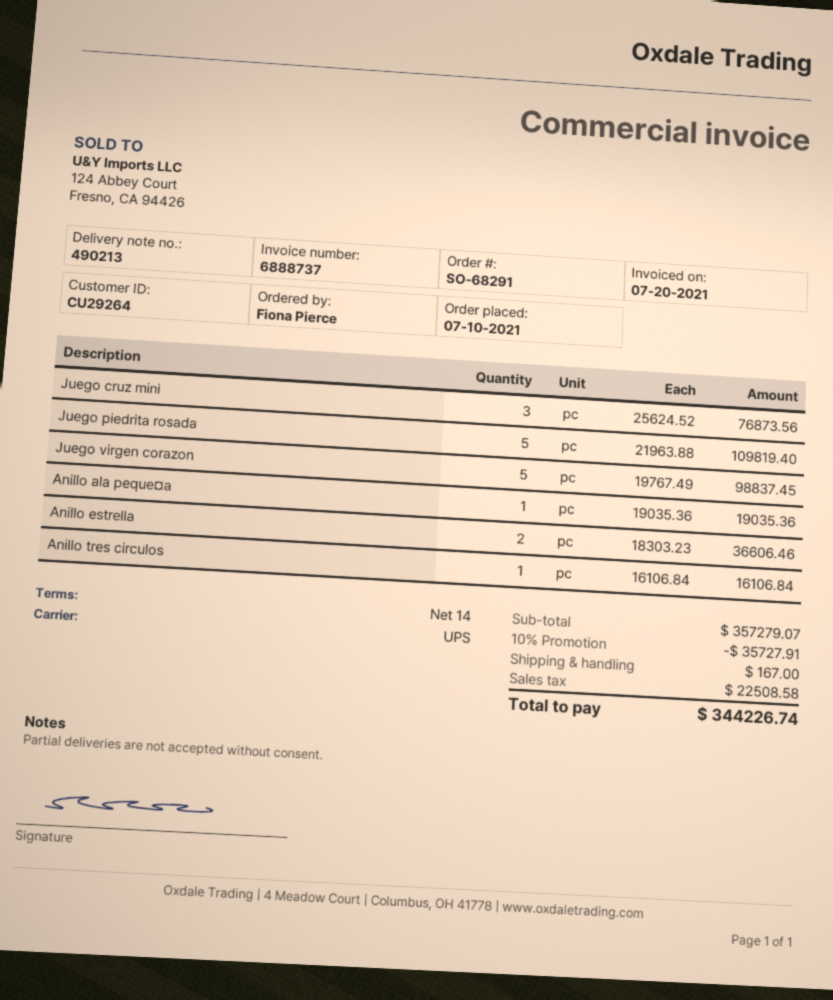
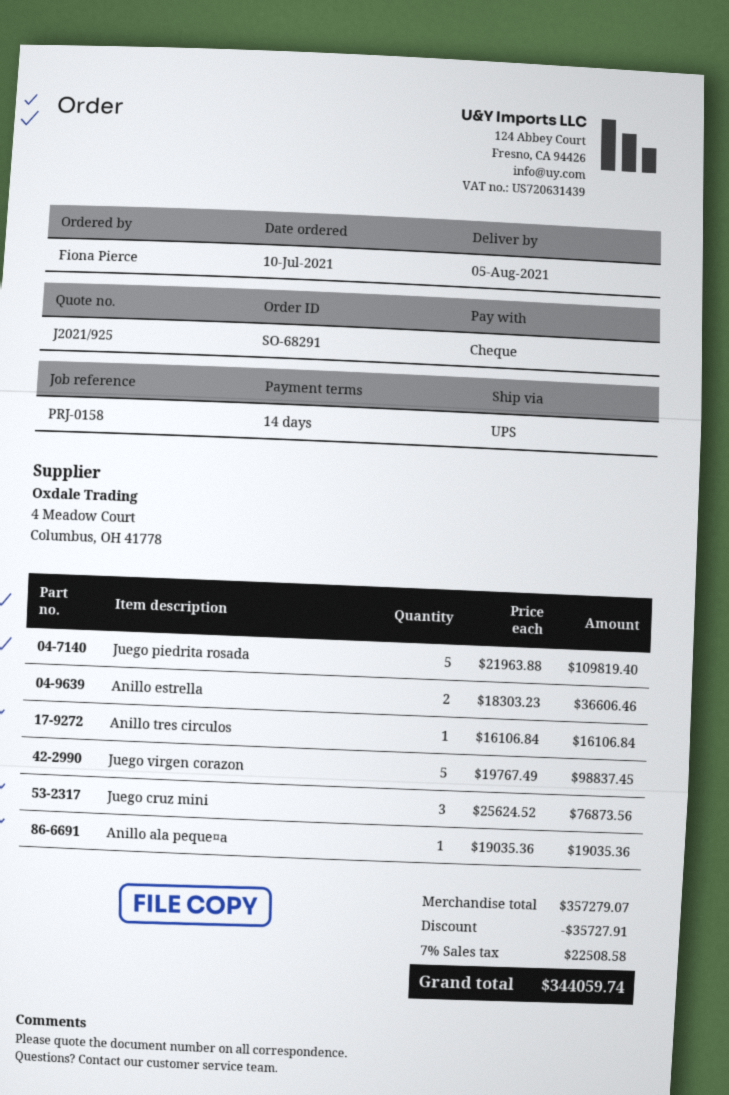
shipping: 167.00 -> none
total: 344226.74 -> 344059.74

